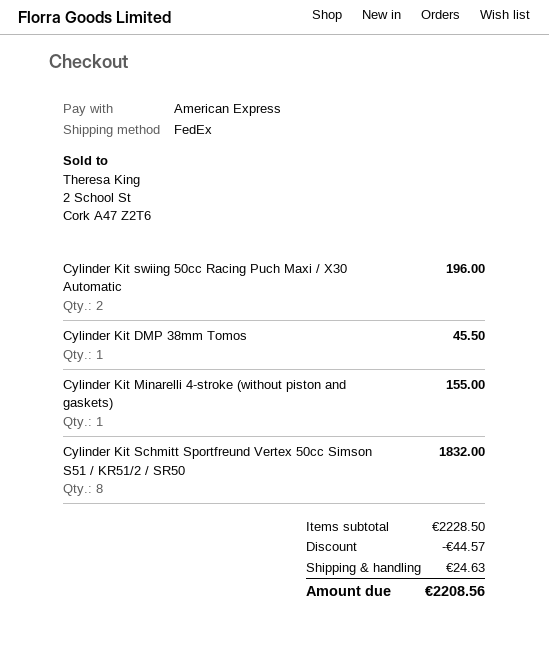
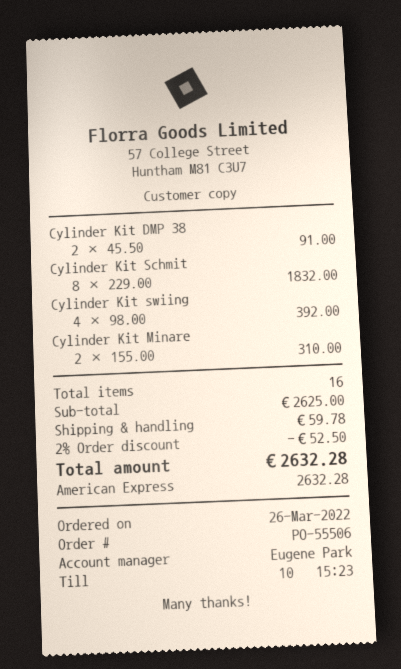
Cylinder Kit swiing 50cc Racing Puch Maxi / X30 Automatic: 2 for 196.00 -> 4 for 392.00
Cylinder Kit DMP 38mm Tomos: 1 for 45.50 -> 2 for 91.00
Cylinder Kit Minarelli 4-stroke (without piston and gaskets): 1 for 155.00 -> 2 for 310.00
subtotal: 2228.50 -> 2625.00
discount: 44.57 -> 52.50
shipping: 24.63 -> 59.78
total: 2208.56 -> 2632.28

